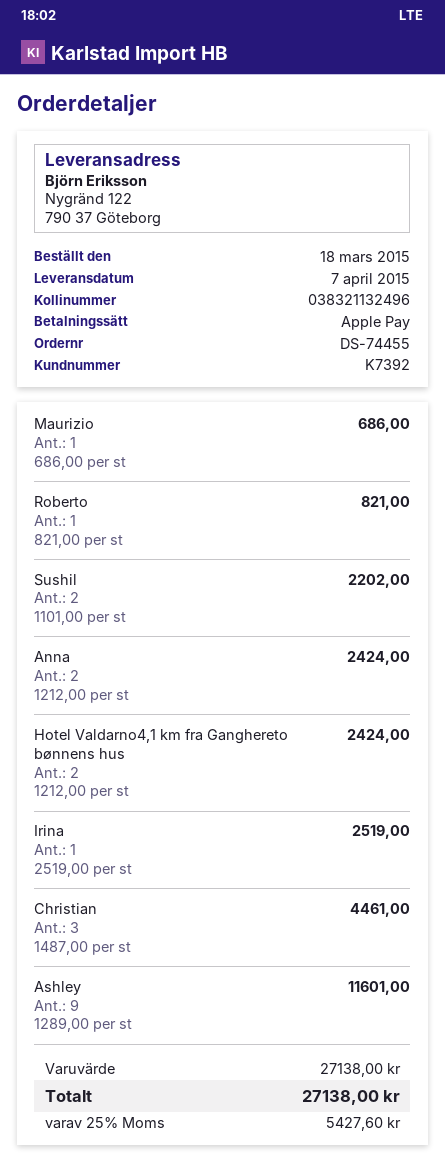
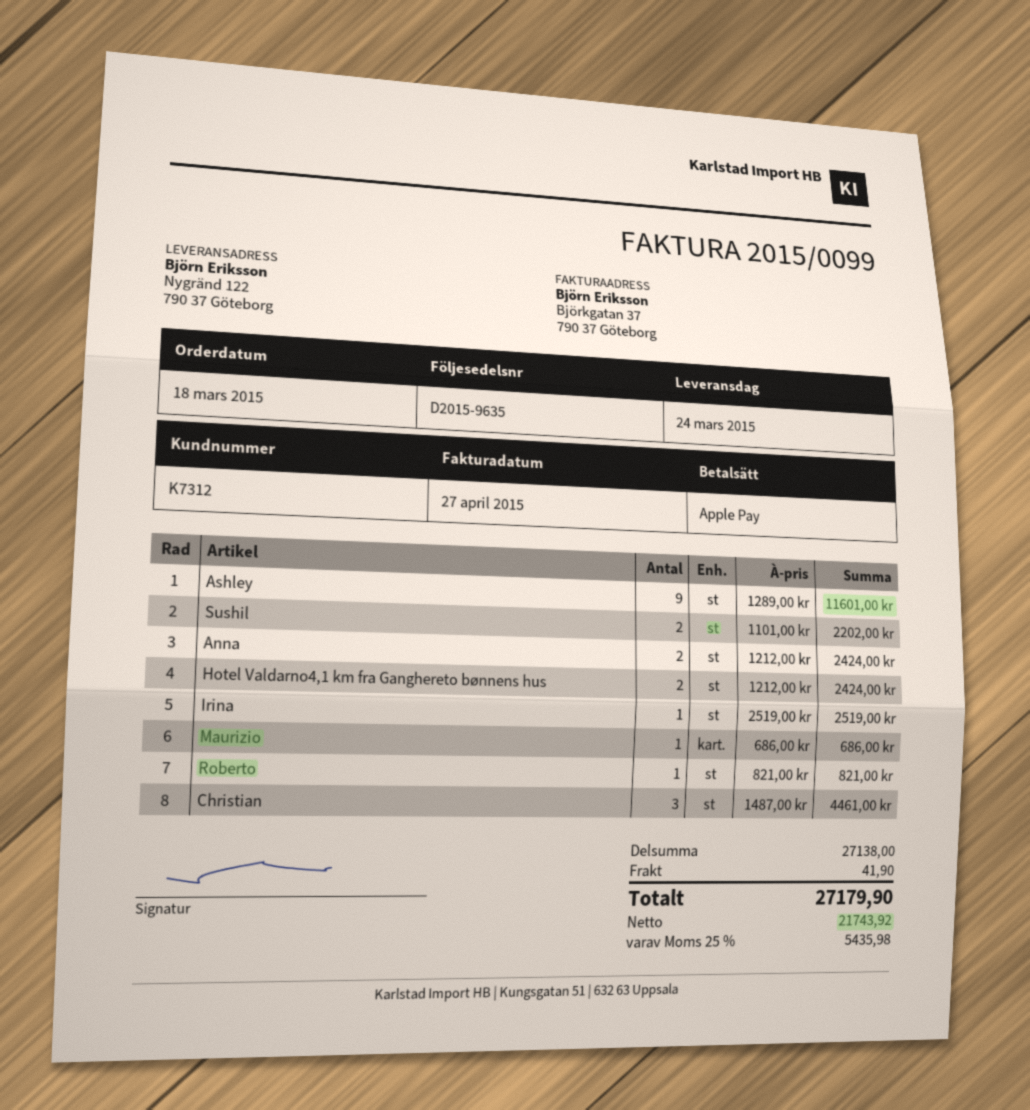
delivery date: 2015-04-07 -> 2015-03-24
customer number: K7392 -> K7312
shipping: none -> 41.90
tax: 25% = 5427.60 -> 25% = 5435.98
total: 27138.00 -> 27179.90

